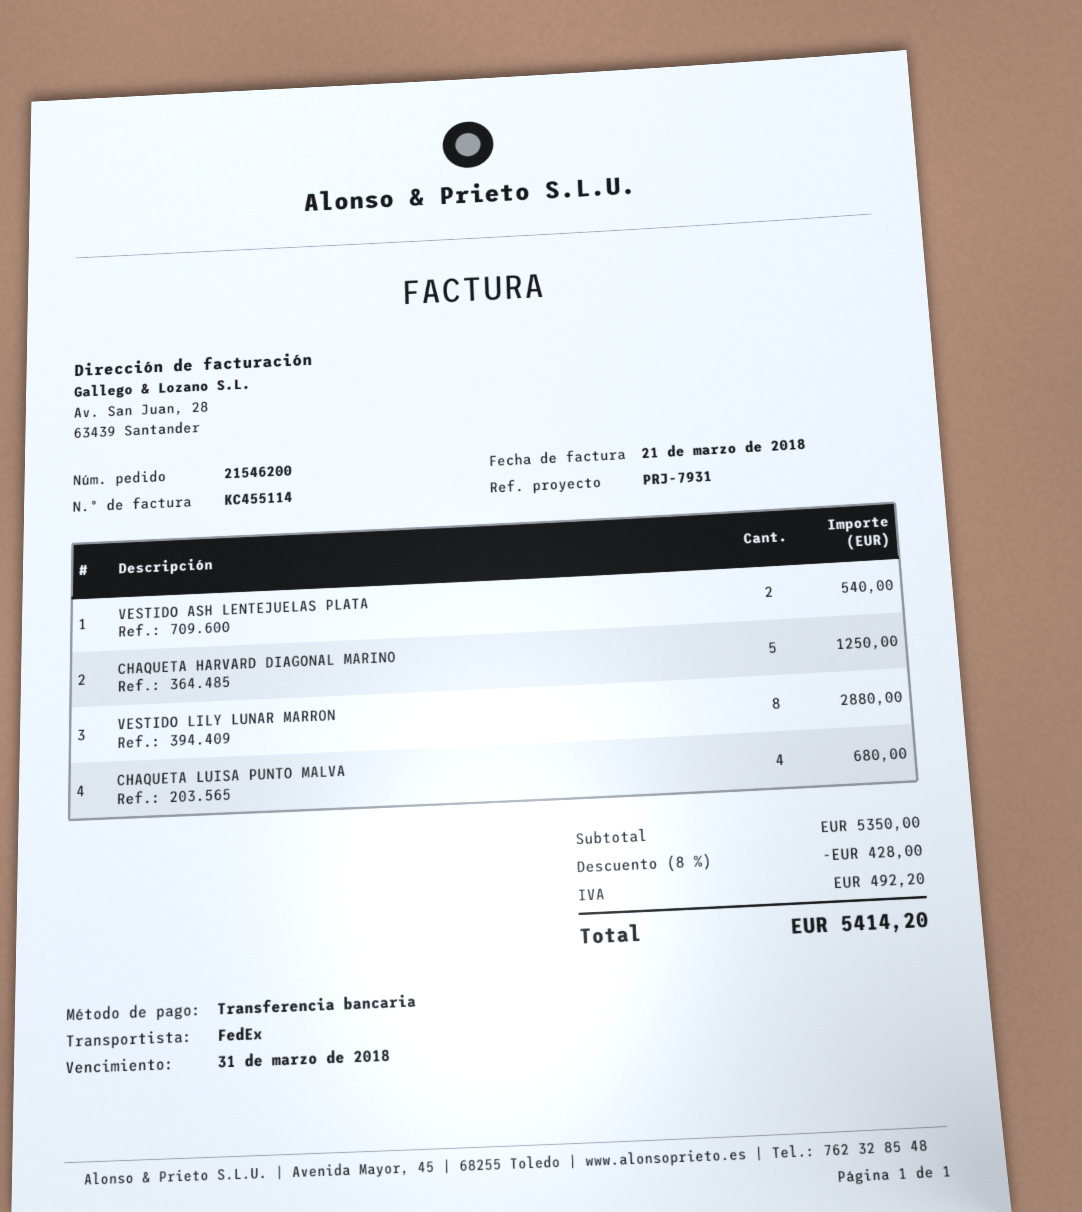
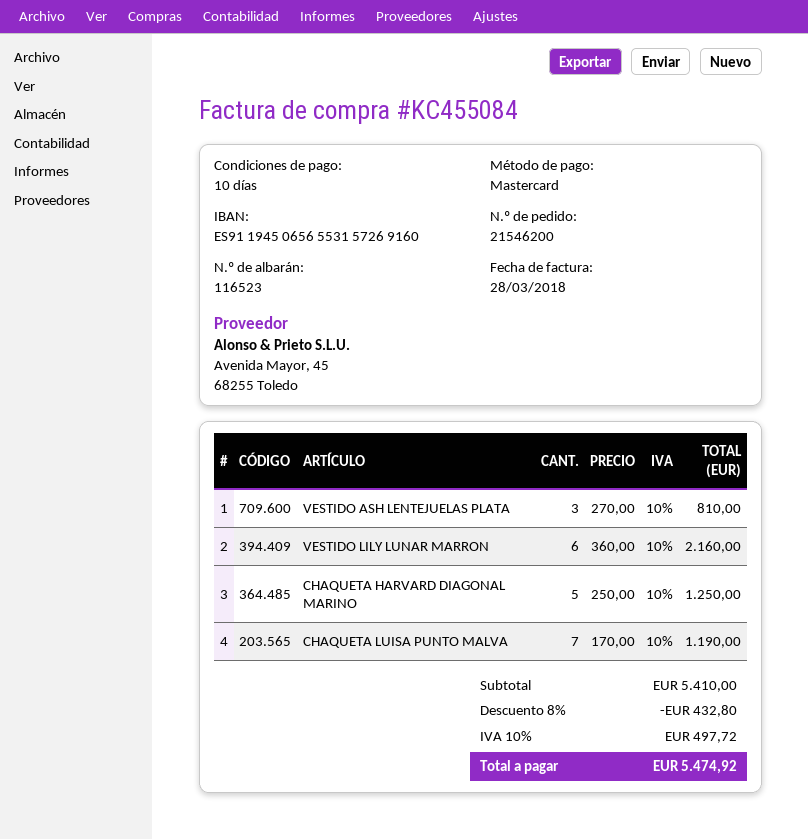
invoice number: KC455114 -> KC455084
invoice date: 2018-03-21 -> 2018-03-28
payment method: bank transfer -> Mastercard
VESTIDO ASH LENTEJUELAS PLATA: 2 for 540.00 -> 3 for 810.00
VESTIDO LILY LUNAR MARRON: 8 for 2880.00 -> 6 for 2160.00
CHAQUETA LUISA PUNTO MALVA: 4 for 680.00 -> 7 for 1190.00
subtotal: 5350.00 -> 5410.00
discount: 8% = 428.00 -> 8% = 432.80
tax: 492.20 -> 497.72
total: 5414.20 -> 5474.92

